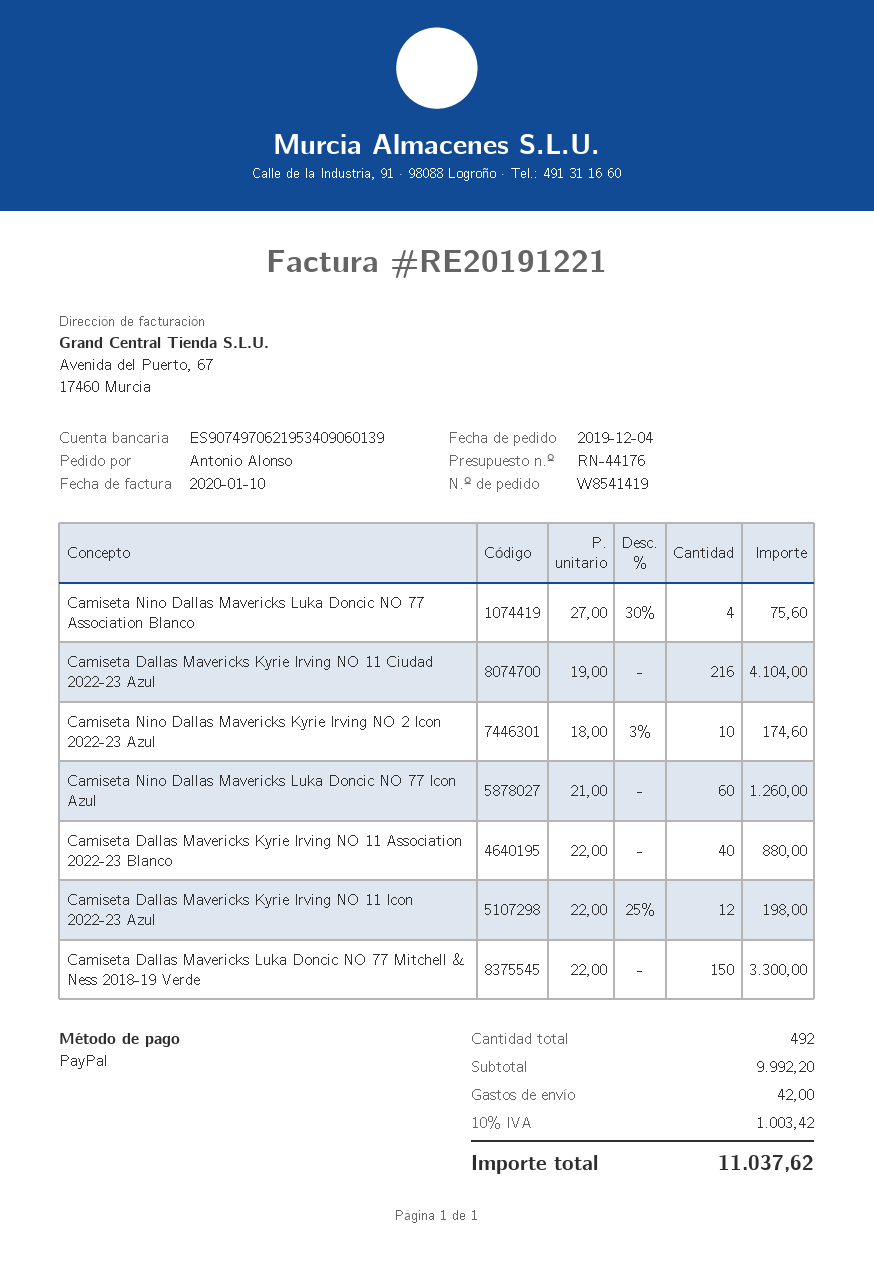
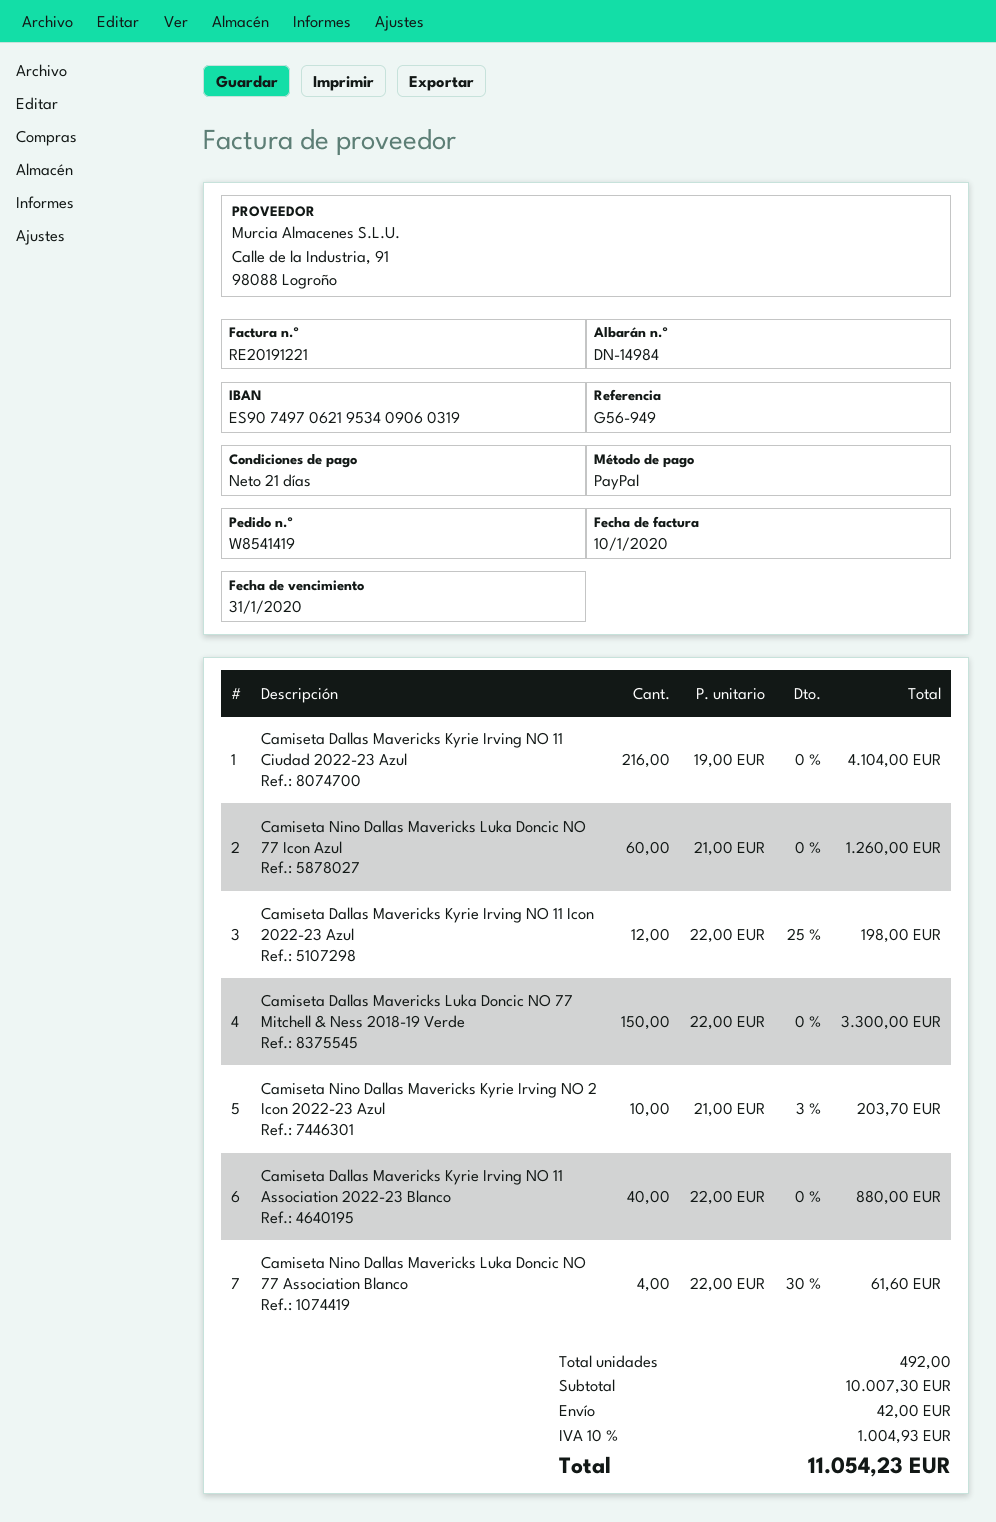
bank account: ES9074970621953409060139 -> ES9074970621953409060319
Camiseta Nino Dallas Mavericks Luka Doncic NO 77 Association Blanco: 4 x 27.00 - 30% = 75.60 -> 4 x 22.00 - 30% = 61.60
Camiseta Nino Dallas Mavericks Kyrie Irving NO 2 Icon 2022-23 Azul: 10 x 18.00 - 3% = 174.60 -> 10 x 21.00 - 3% = 203.70
subtotal: 9992.20 -> 10007.30
tax: 10% = 1003.42 -> 10% = 1004.93
total: 11037.62 -> 11054.23

